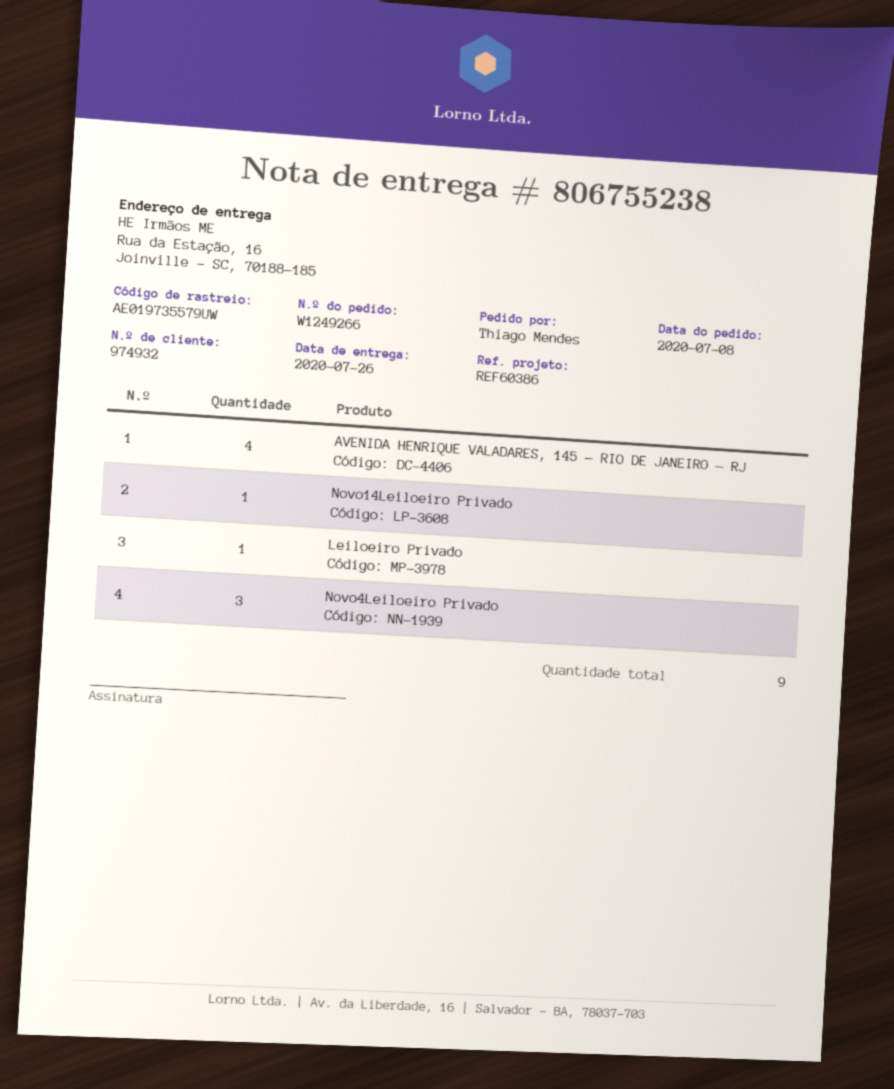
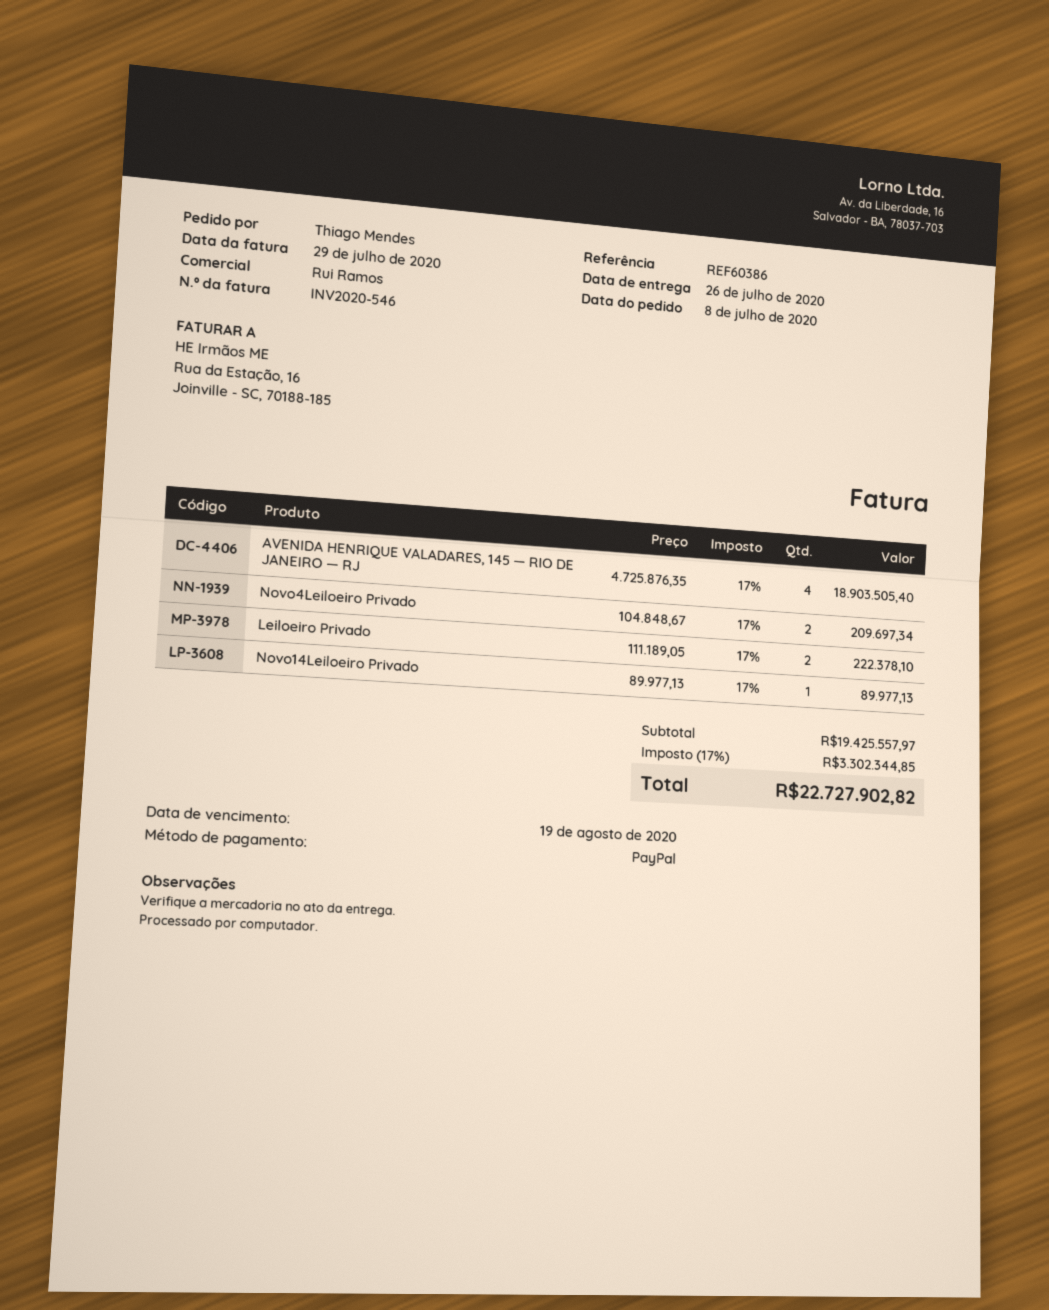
Leiloeiro Privado: 1 -> 2
Novo4Leiloeiro Privado: 3 -> 2

